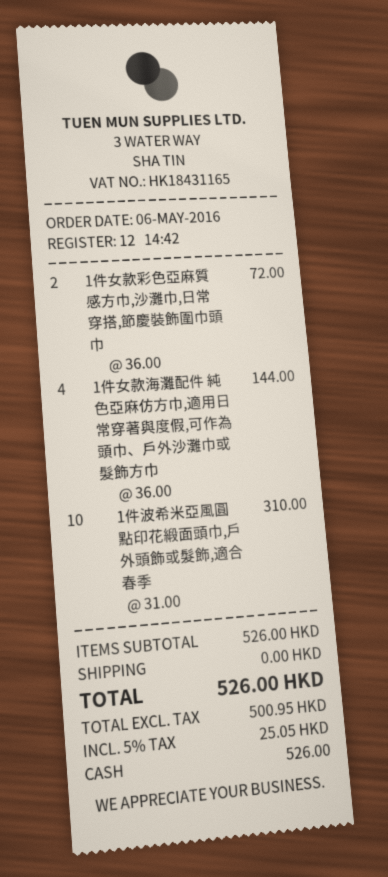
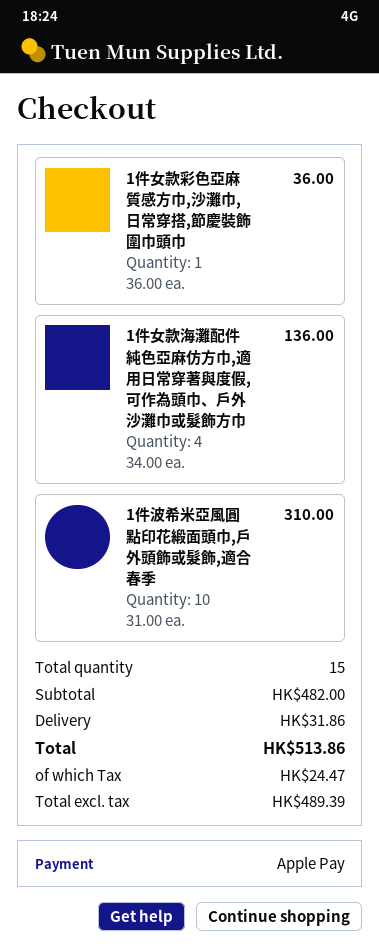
payment method: cash -> Apple Pay
1件女款彩色亞麻質感方巾,沙灘巾,日常穿搭,節慶裝飾圍巾頭巾: 2 x 36.00 = 72.00 -> 1 x 36.00 = 36.00
1件女款海灘配件 純色亞麻仿方巾,適用日常穿著與度假,可作為頭巾、戶外沙灘巾或髮飾方巾: 4 x 36.00 = 144.00 -> 4 x 34.00 = 136.00
subtotal: 526.00 -> 482.00
shipping: 0.00 -> 31.86
net: 500.95 -> 489.39
tax: 25.05 -> 24.47
total: 526.00 -> 513.86

